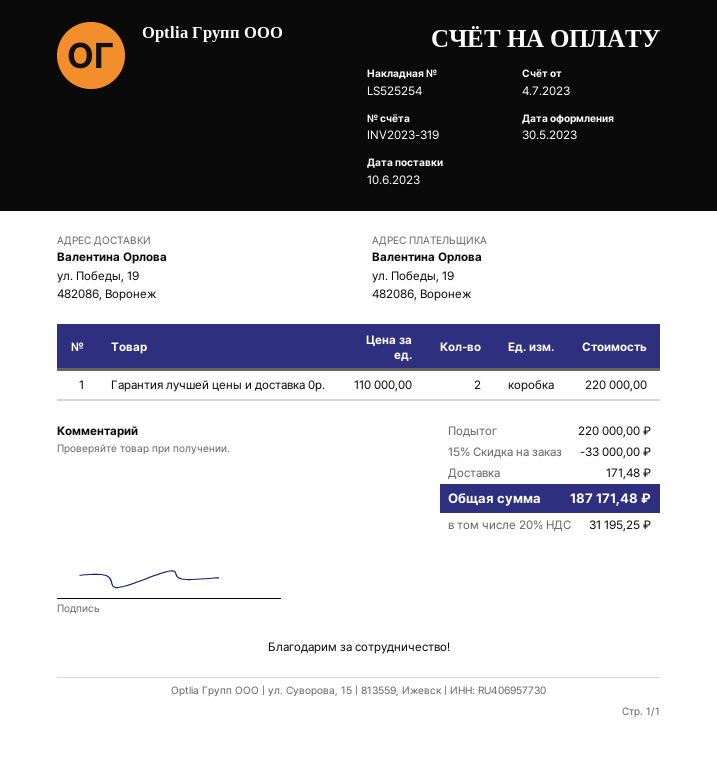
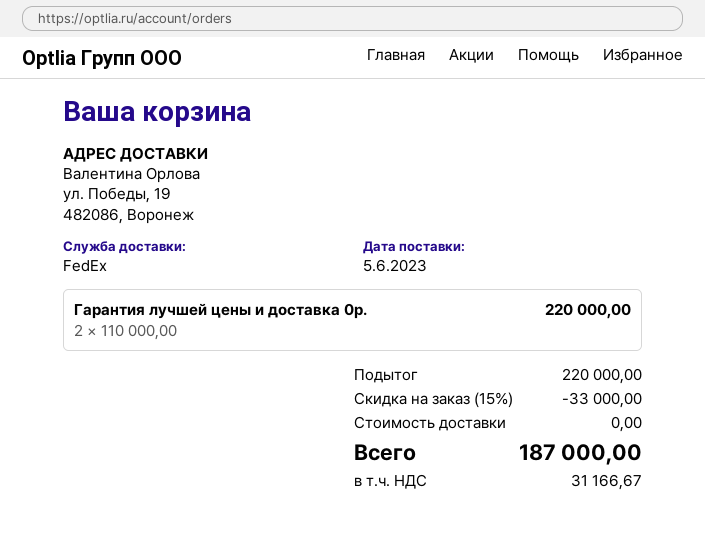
delivery date: 2023-06-10 -> 2023-06-05
shipping: 171.48 -> 0.00
tax: 31195.25 -> 31166.67
total: 187171.48 -> 187000.00

